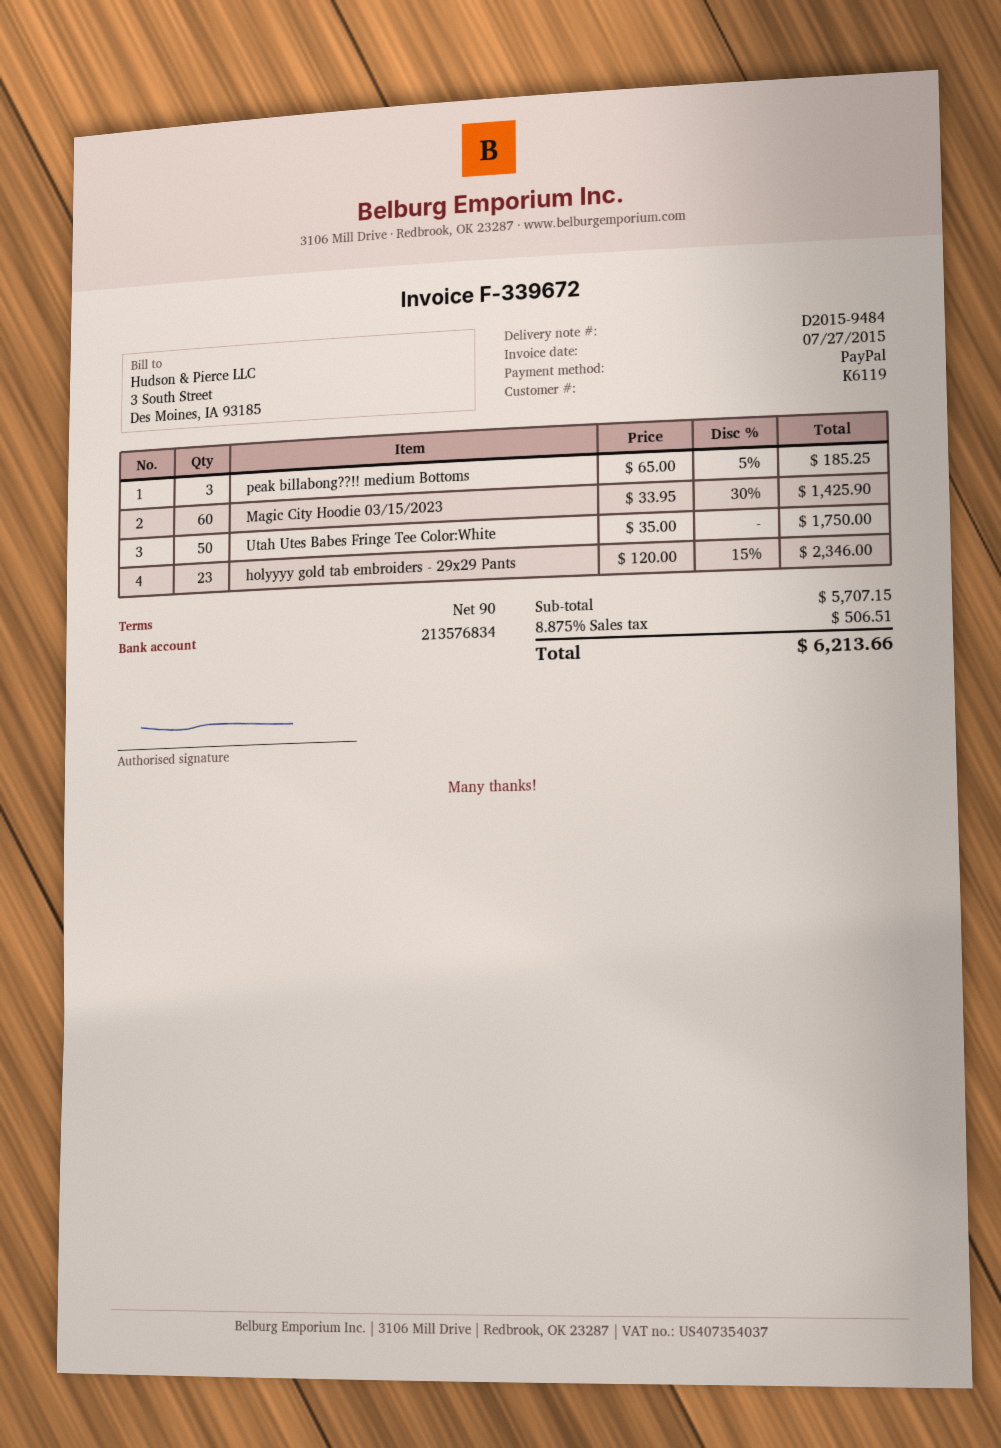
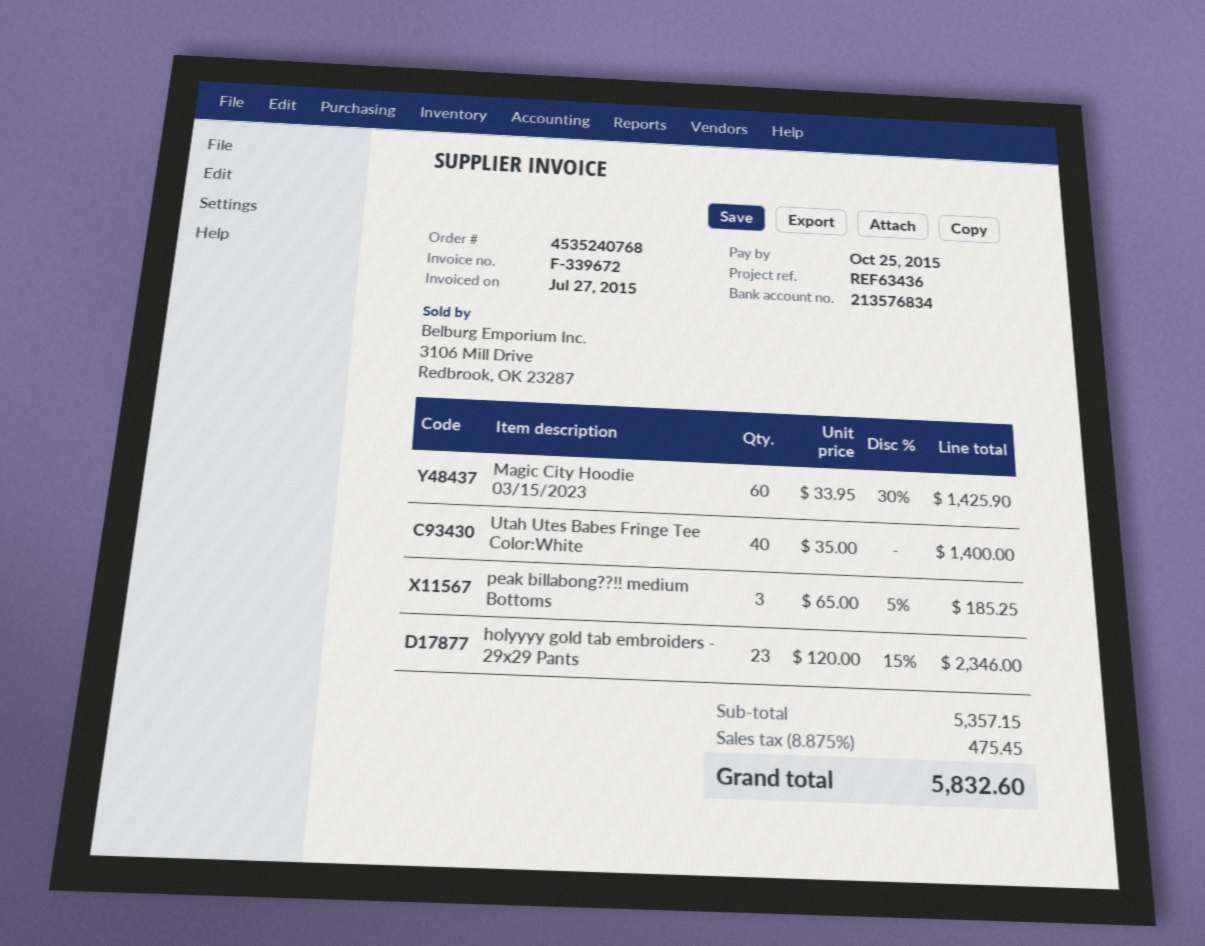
Utah Utes Babes Fringe Tee Color:White: 50 x 35.00 = 1750.00 -> 40 x 35.00 = 1400.00
subtotal: 5707.15 -> 5357.15
tax: 8.875% = 506.51 -> 8.875% = 475.45
total: 6213.66 -> 5832.60

